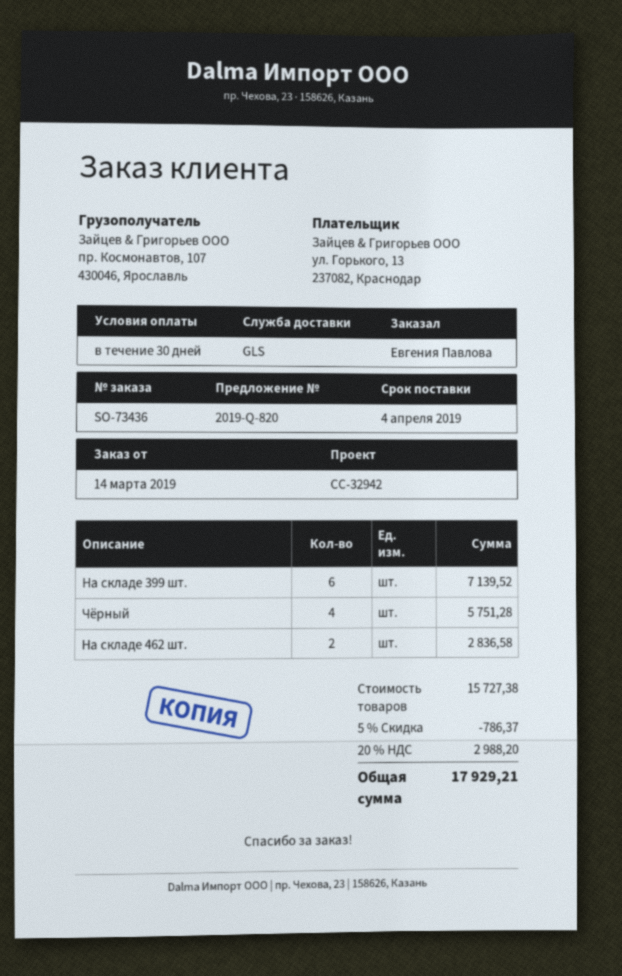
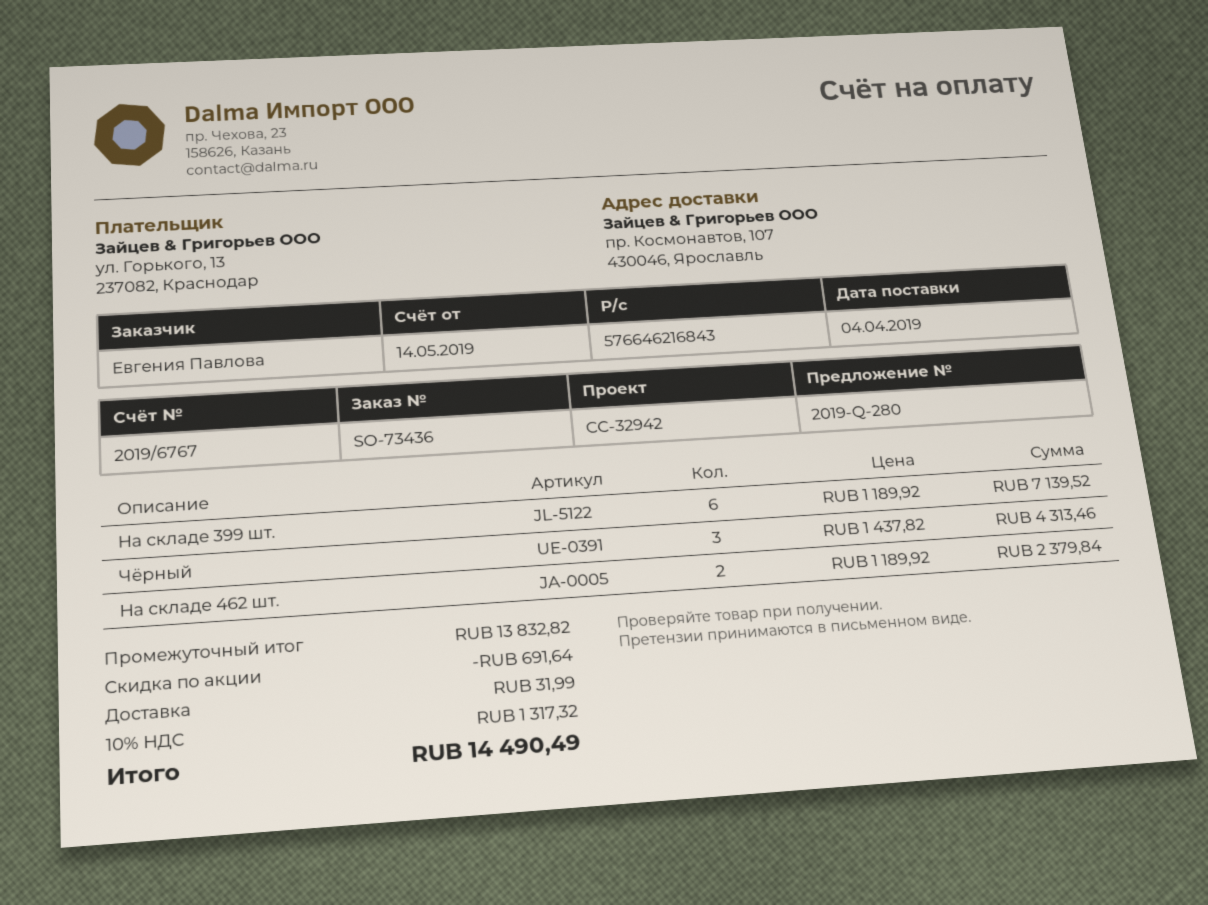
quote number: 2019-Q-820 -> 2019-Q-280
Чёрный: 4 for 5751.28 -> 3 for 4313.46
На складе 462 шт.: 2 for 2836.58 -> 2 for 2379.84
subtotal: 15727.38 -> 13832.82
discount: 786.37 -> 691.64
shipping: none -> 31.99
tax: 20% = 2988.20 -> 10% = 1317.32
total: 17929.21 -> 14490.49

